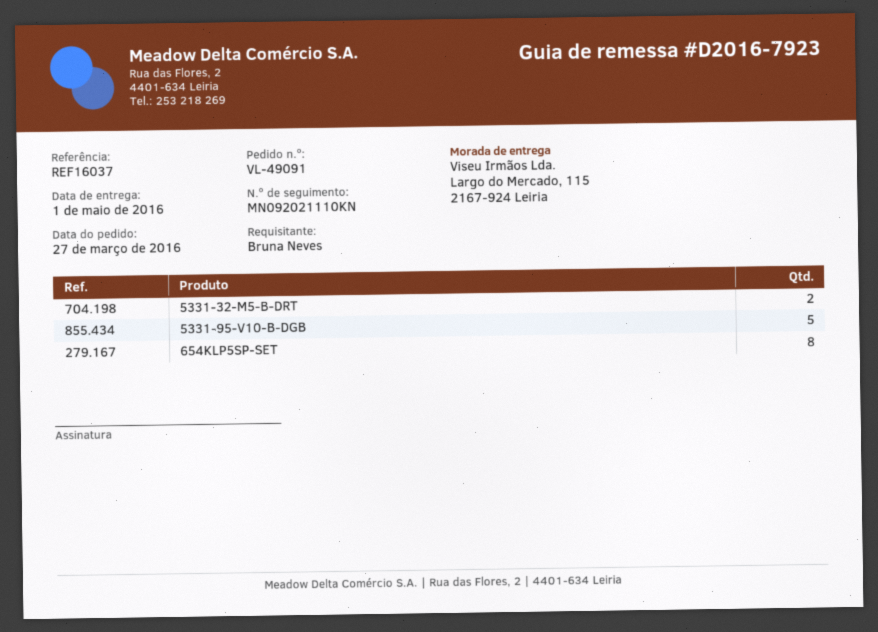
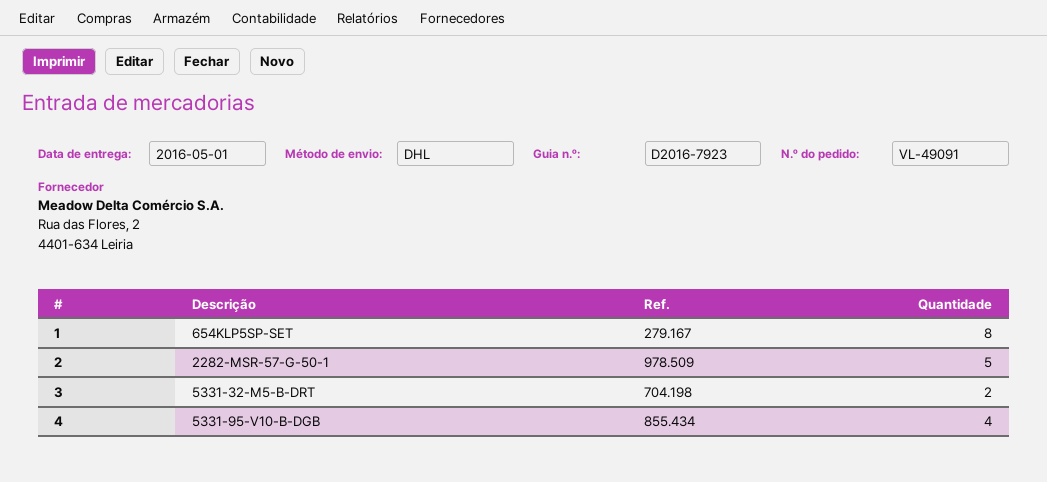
5331-95-V10-B-DGB: 5 -> 4
2282-MSR-57-G-50-1: none -> 5

